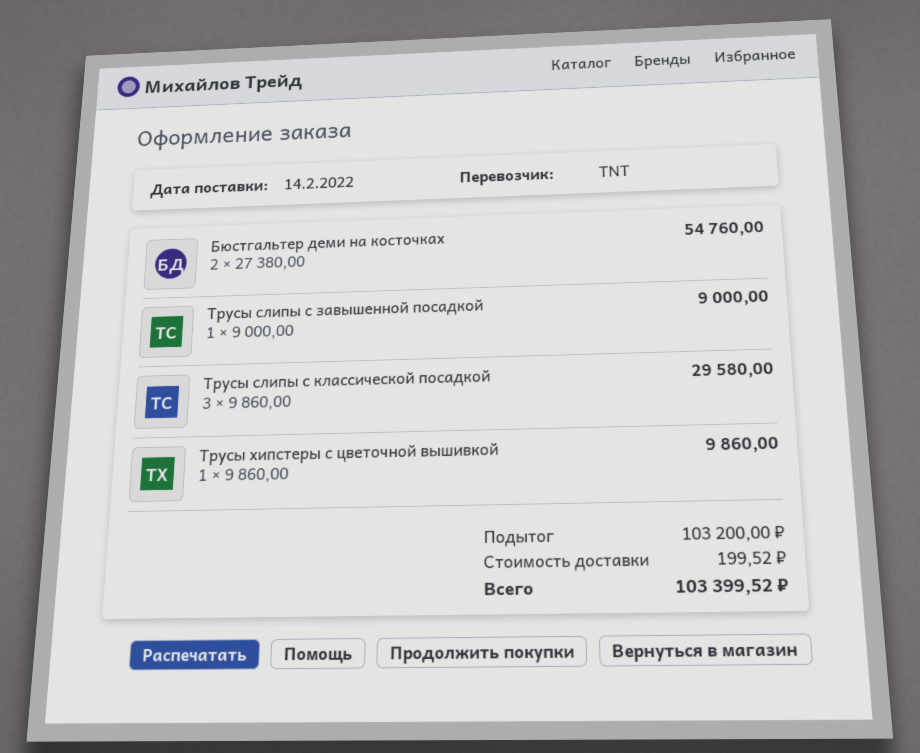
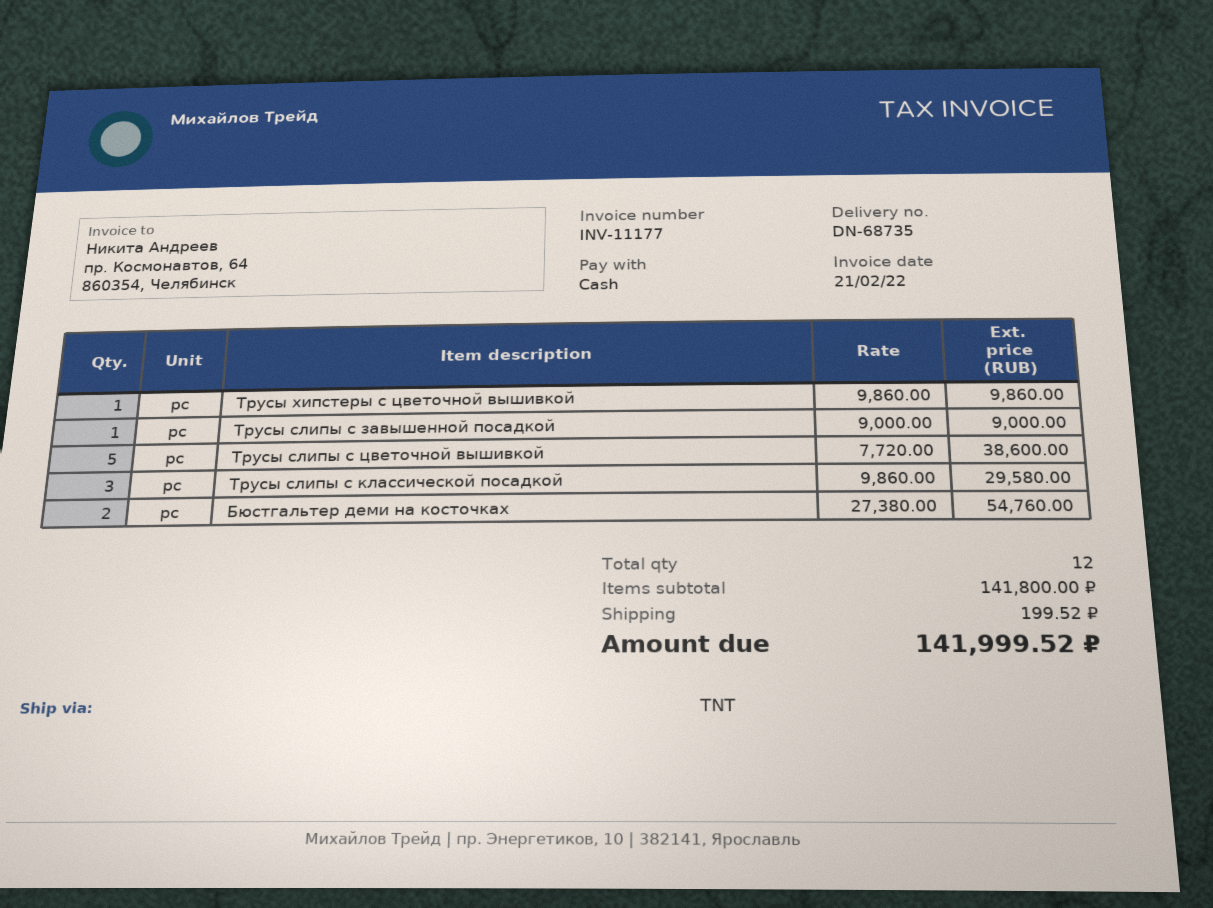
Трусы слипы с цветочной вышивкой: none -> 5 x 7720.00 = 38600.00
subtotal: 103200.00 -> 141800.00
total: 103399.52 -> 141999.52

